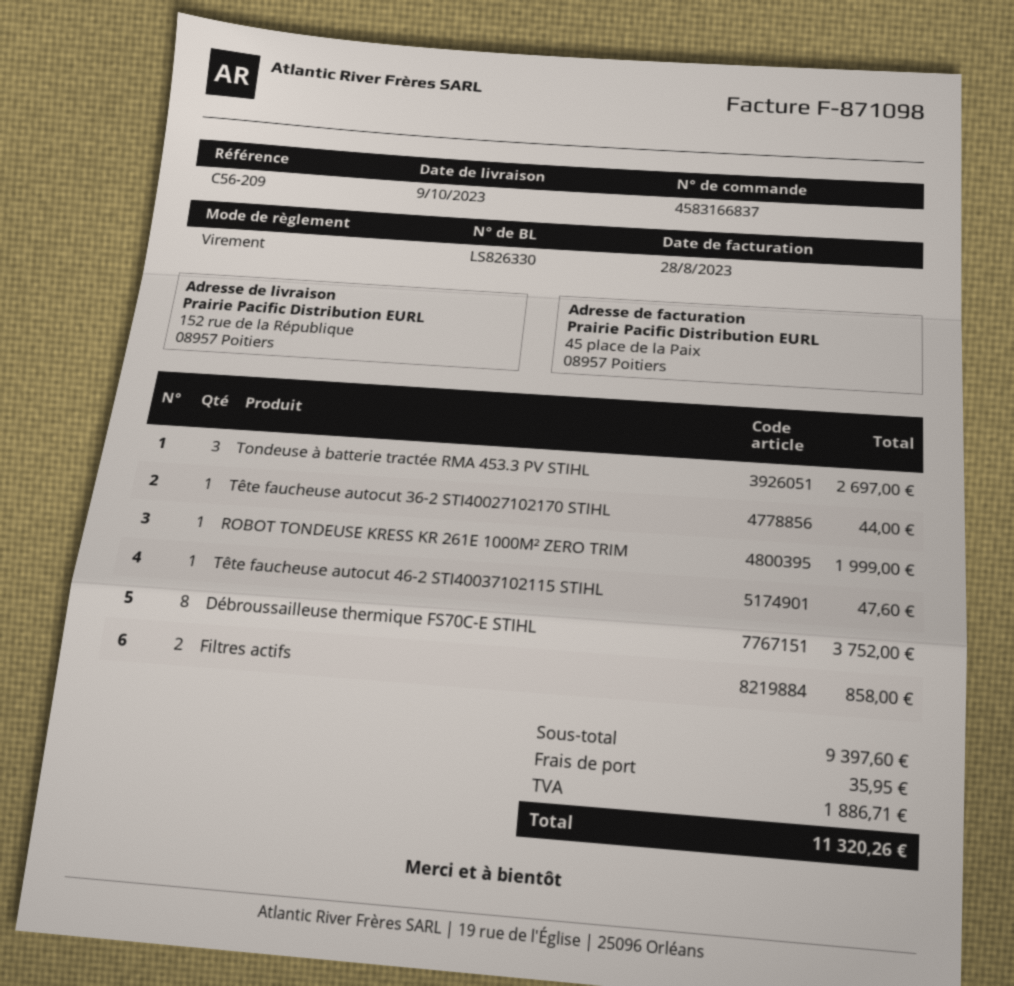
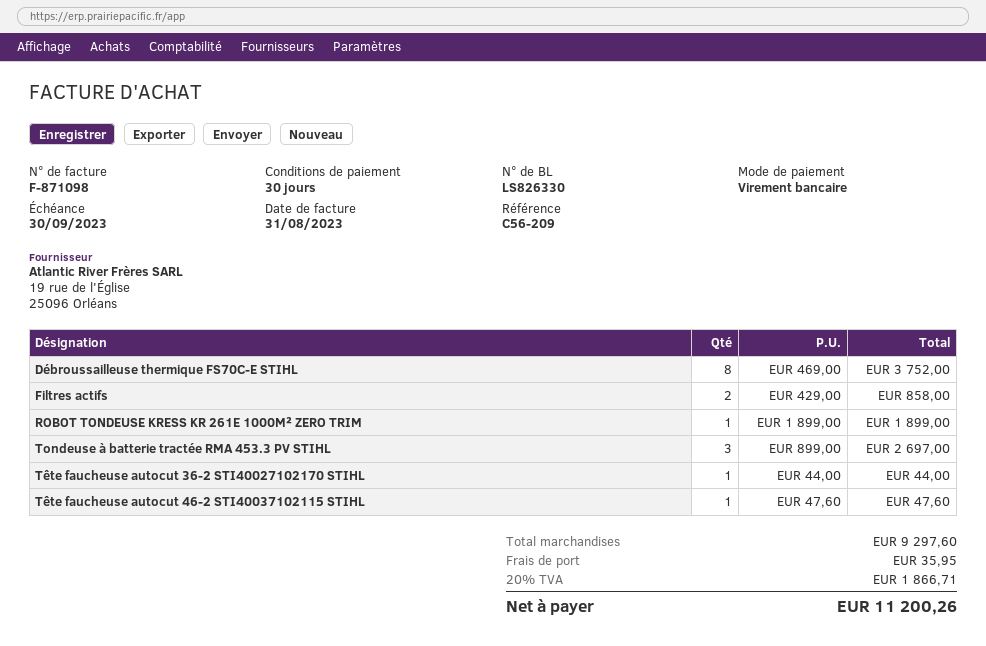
invoice date: 2023-08-28 -> 2023-08-31
ROBOT TONDEUSE KRESS KR 261E 1000M² ZERO TRIM: 1 for 1999.00 -> 1 for 1899.00
subtotal: 9397.60 -> 9297.60
tax: 1886.71 -> 1866.71
total: 11320.26 -> 11200.26

